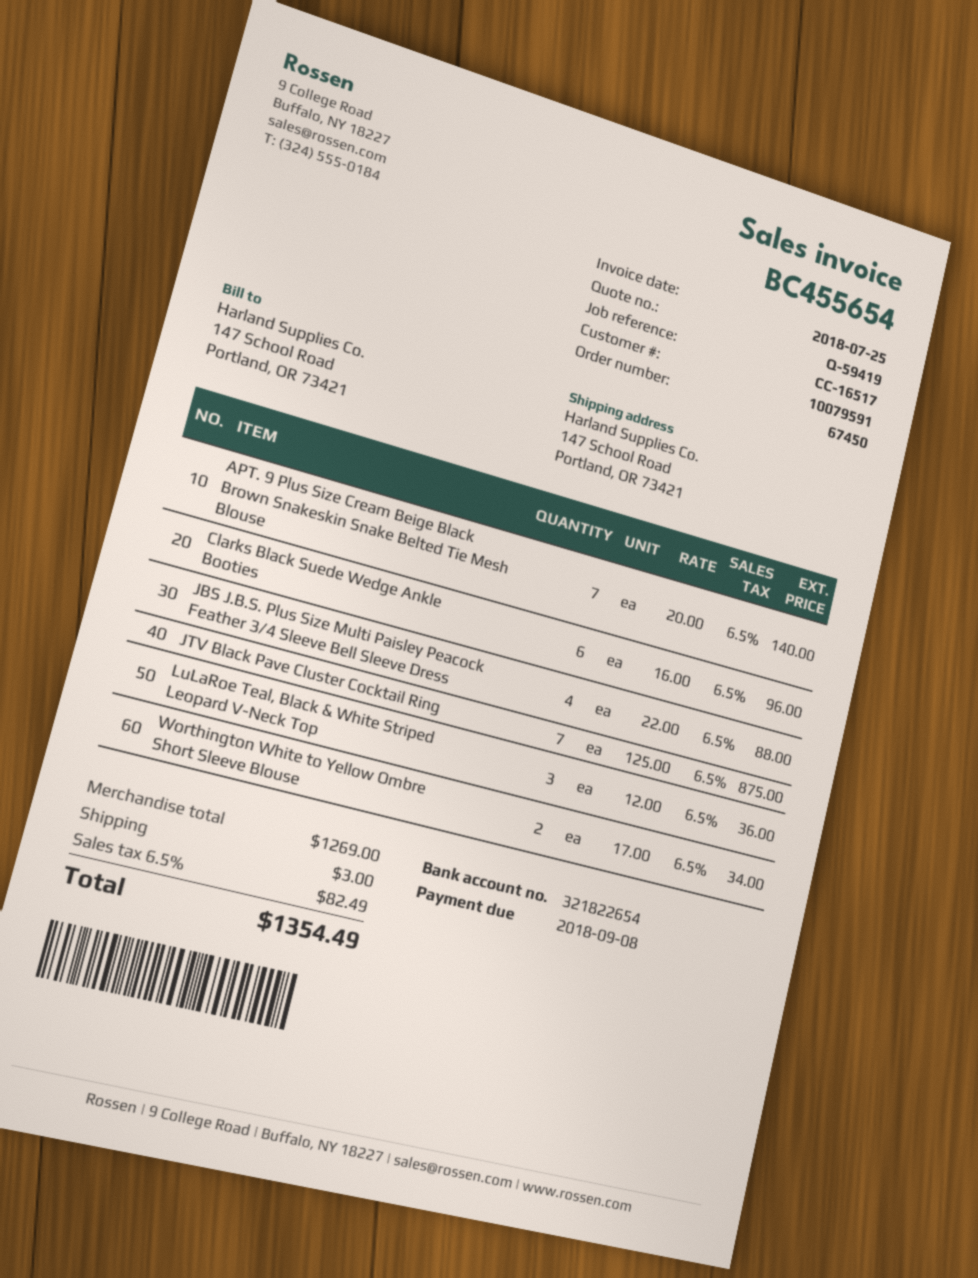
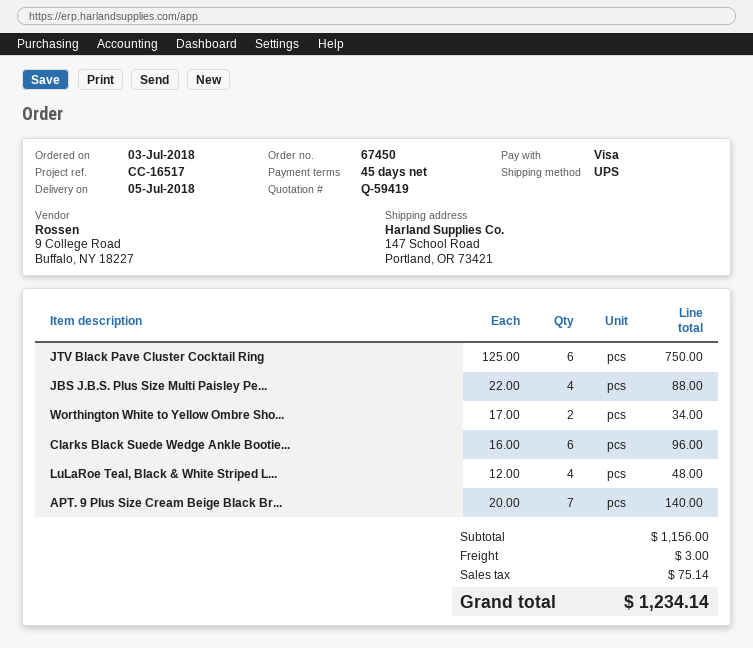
JTV Black Pave Cluster Cocktail Ring: 7 x 125.00 = 875.00 -> 6 x 125.00 = 750.00
LuLaRoe Teal, Black & White Striped Leopard V-Neck Top: 3 x 12.00 = 36.00 -> 4 x 12.00 = 48.00
subtotal: 1269.00 -> 1156.00
tax: 82.49 -> 75.14
total: 1354.49 -> 1234.14

